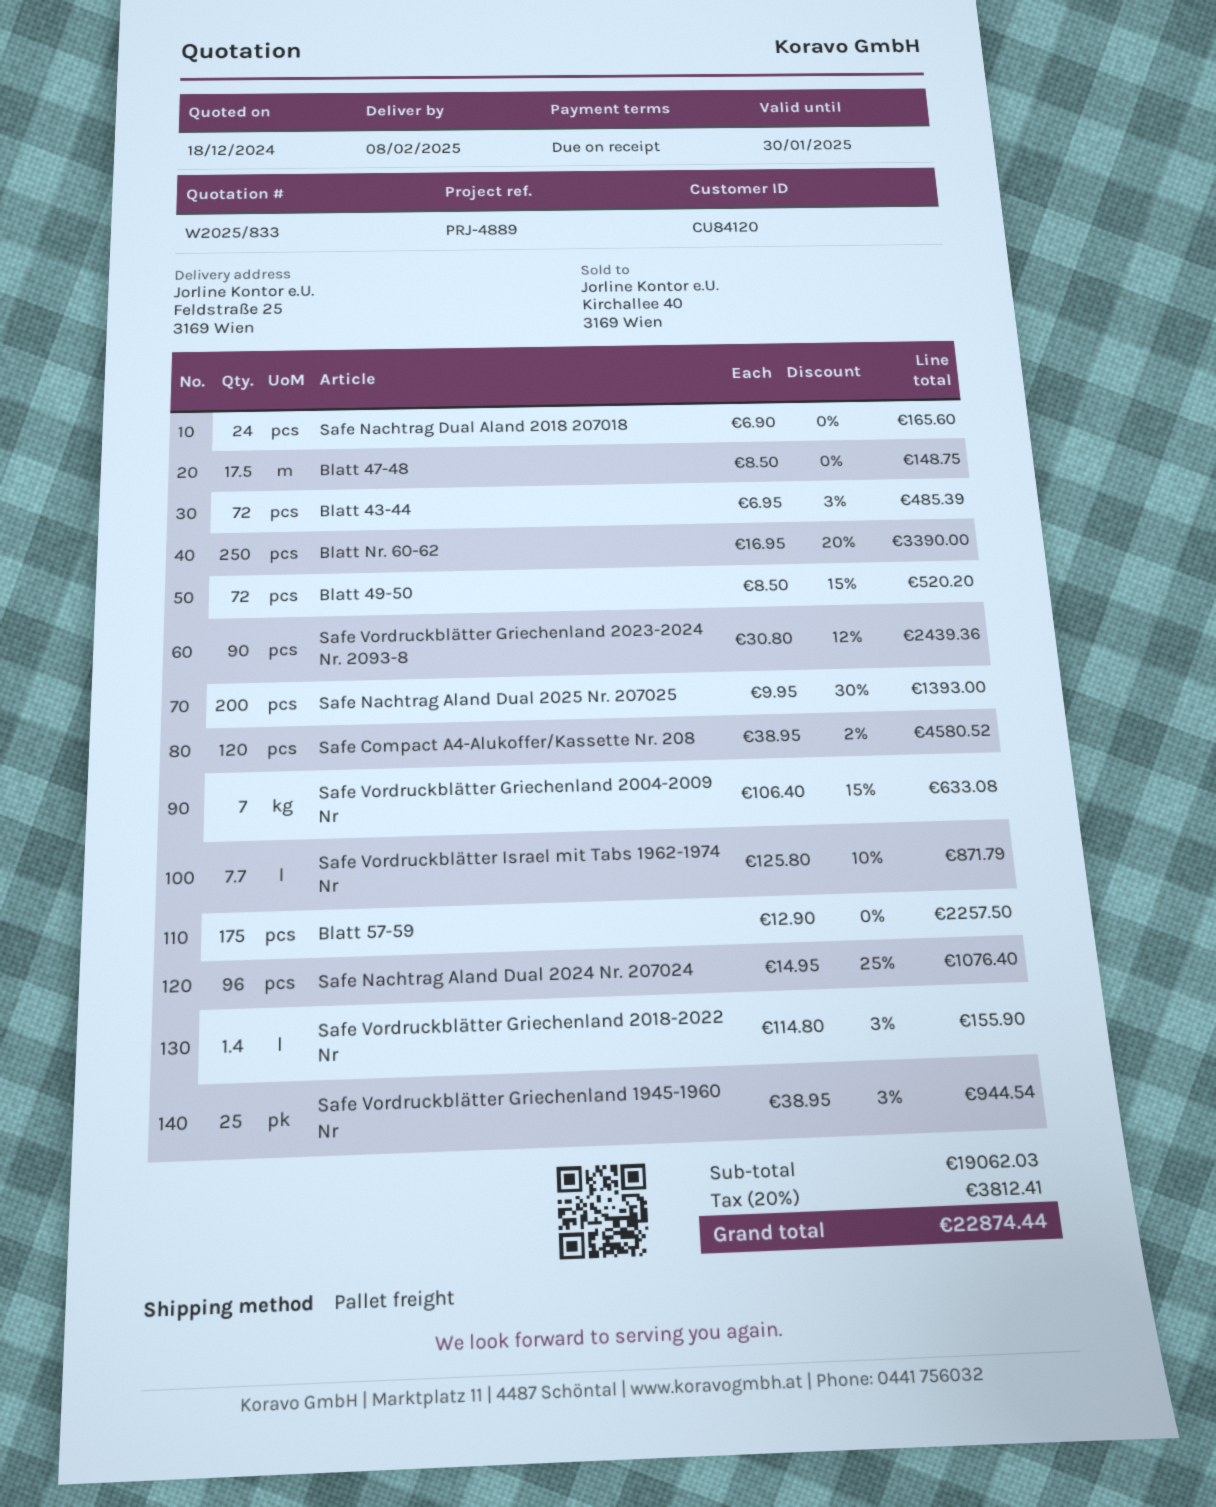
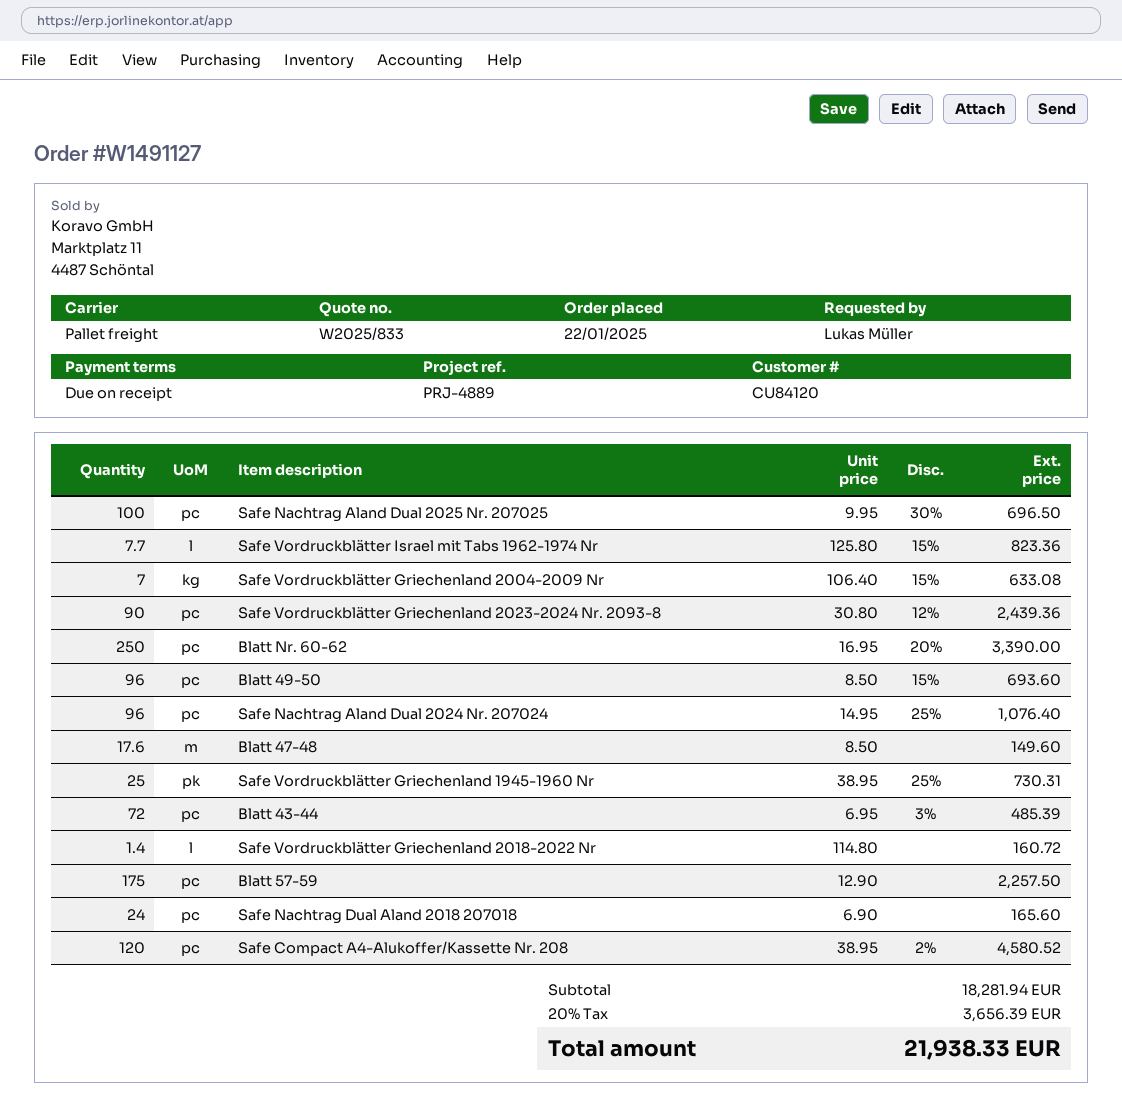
Blatt 47-48: 17.5 x 8.50 = 148.75 -> 17.6 x 8.50 = 149.60
Blatt 49-50: 72 x 8.50 - 15% = 520.20 -> 96 x 8.50 - 15% = 693.60
Safe Nachtrag Aland Dual 2025 Nr. 207025: 200 x 9.95 - 30% = 1393.00 -> 100 x 9.95 - 30% = 696.50
Safe Vordruckblätter Israel mit Tabs 1962-1974 Nr: 7.7 x 125.80 - 10% = 871.79 -> 7.7 x 125.80 - 15% = 823.36
Safe Vordruckblätter Griechenland 2018-2022 Nr: 1.4 x 114.80 - 3% = 155.90 -> 1.4 x 114.80 = 160.72
Safe Vordruckblätter Griechenland 1945-1960 Nr: 25 x 38.95 - 3% = 944.54 -> 25 x 38.95 - 25% = 730.31
subtotal: 19062.03 -> 18281.94
tax: 20% = 3812.41 -> 20% = 3656.39
total: 22874.44 -> 21938.33

